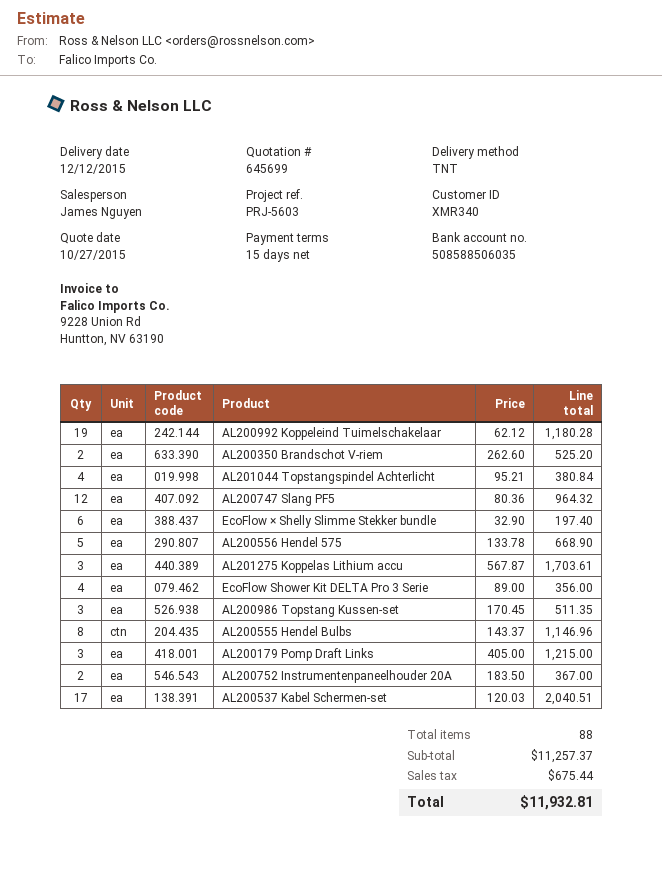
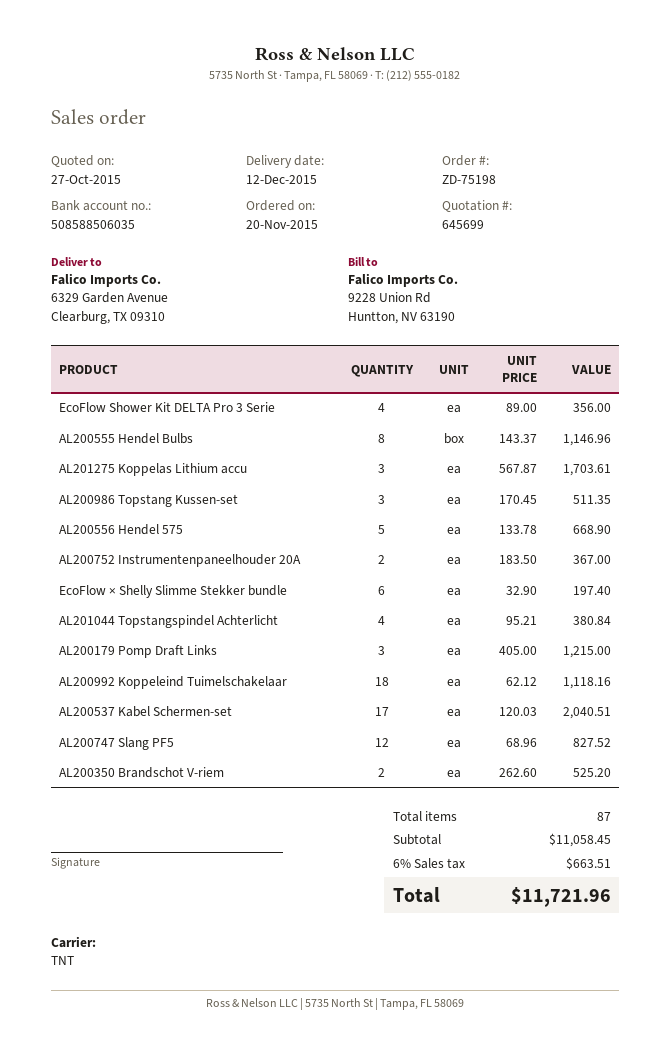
AL200992 Koppeleind Tuimelschakelaar: 19 x 62.12 = 1180.28 -> 18 x 62.12 = 1118.16
AL200747 Slang PF5: 12 x 80.36 = 964.32 -> 12 x 68.96 = 827.52
total quantity: 88 -> 87
subtotal: 11257.37 -> 11058.45
tax: 675.44 -> 663.51
total: 11932.81 -> 11721.96

